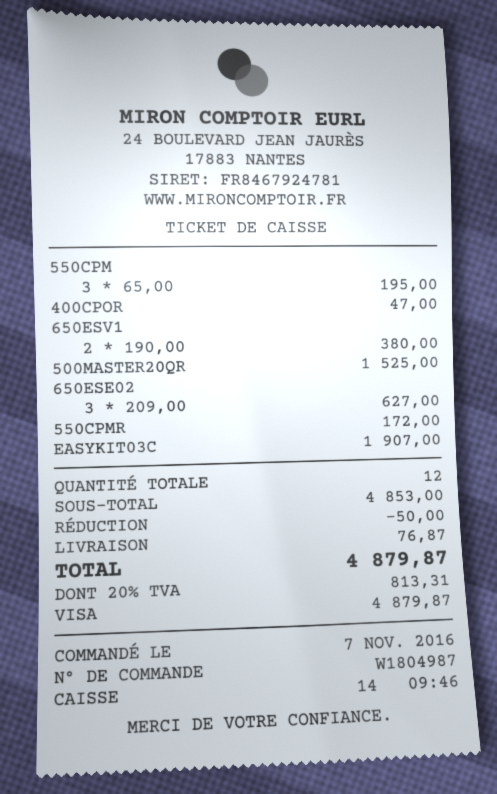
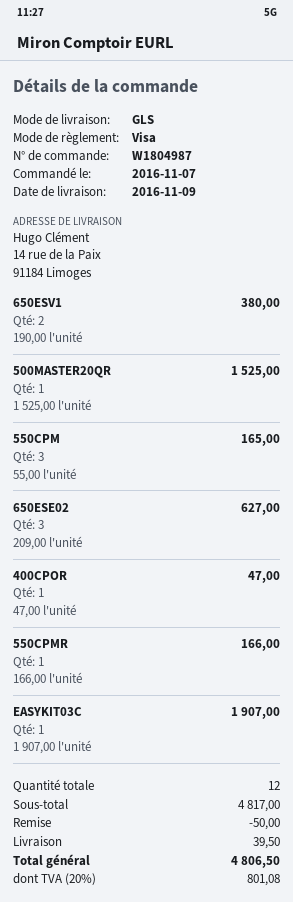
550CPM: 3 x 65.00 = 195.00 -> 3 x 55.00 = 165.00
550CPMR: 1 x 172.00 = 172.00 -> 1 x 166.00 = 166.00
subtotal: 4853.00 -> 4817.00
shipping: 76.87 -> 39.50
tax: 20% = 813.31 -> 20% = 801.08
total: 4879.87 -> 4806.50

